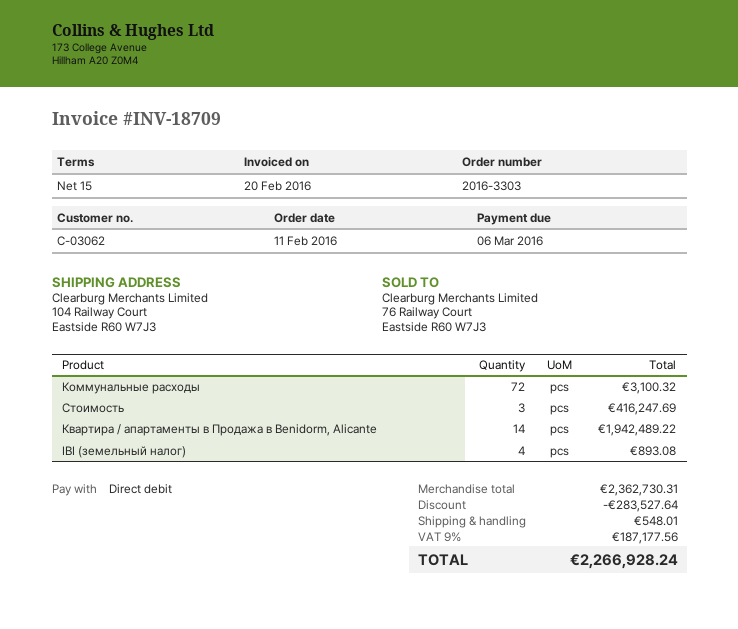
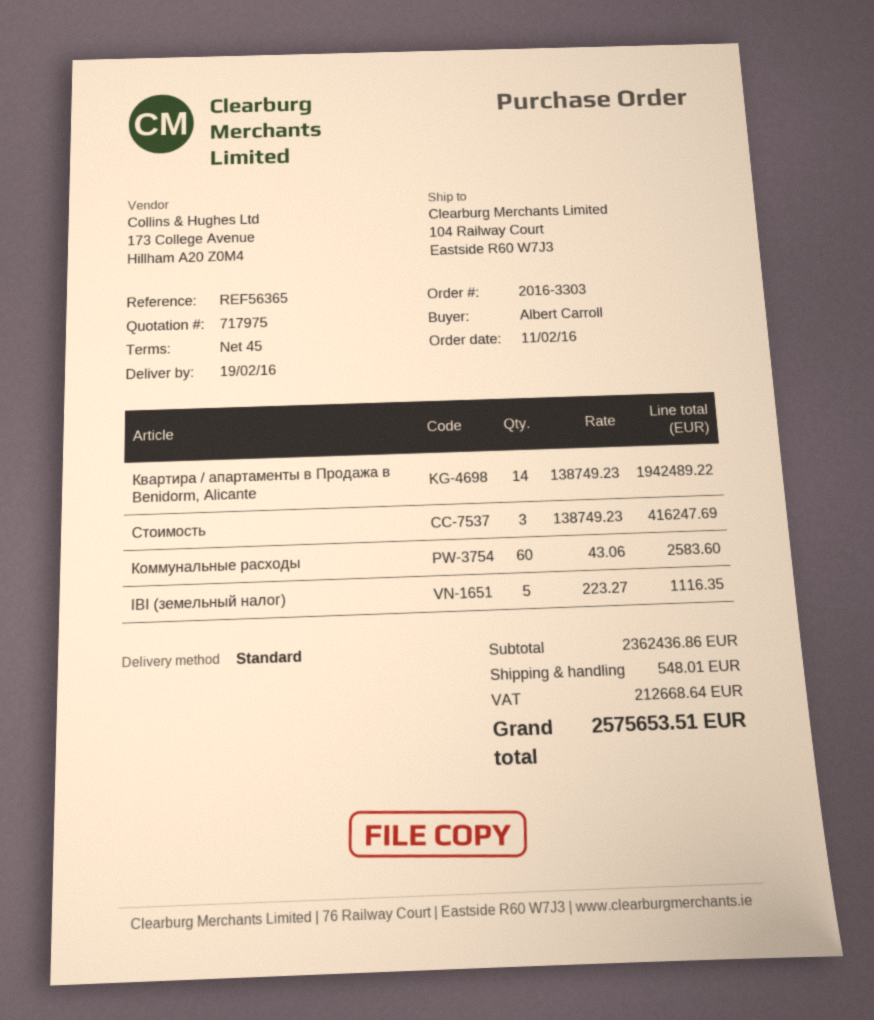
payment terms: 15 days -> 45 days
Коммунальные расходы: 72 for 3100.32 -> 60 for 2583.60
IBI (земельный налог): 4 for 893.08 -> 5 for 1116.35
subtotal: 2362730.31 -> 2362436.86
discount: 283527.64 -> none
tax: 187177.56 -> 212668.64
total: 2266928.24 -> 2575653.51

